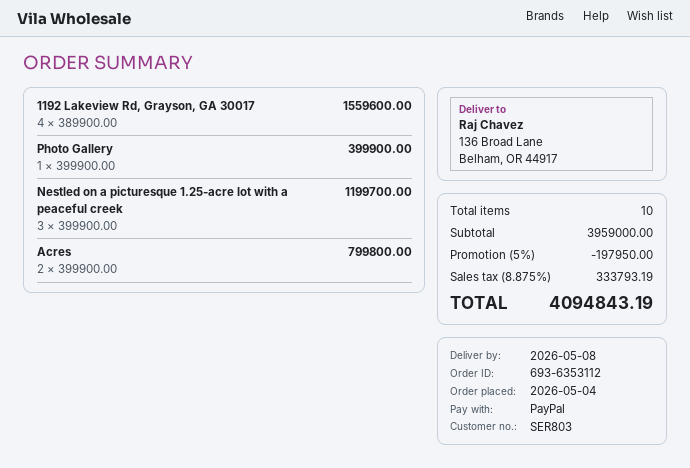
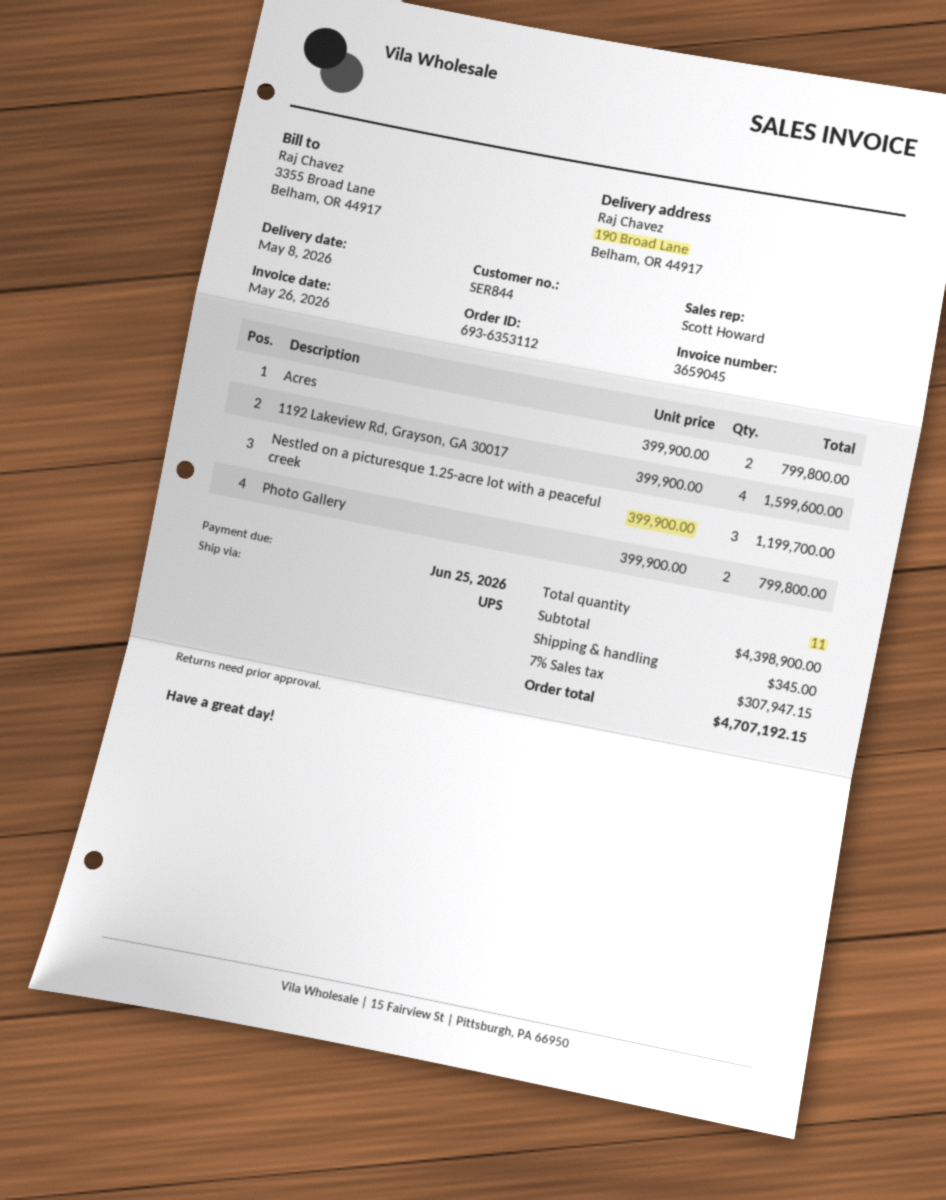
customer number: SER803 -> SER844
ship to: 136 Broad Lane, Belham, OR 44917 -> 190 Broad Lane, Belham, OR 44917
1192 Lakeview Rd, Grayson, GA 30017: 4 x 389900.00 = 1559600.00 -> 4 x 399900.00 = 1599600.00
Photo Gallery: 1 x 399900.00 = 399900.00 -> 2 x 399900.00 = 799800.00
total quantity: 10 -> 11
subtotal: 3959000.00 -> 4398900.00
discount: 5% = 197950.00 -> none
shipping: none -> 345.00
tax: 8.875% = 333793.19 -> 7% = 307947.15
total: 4094843.19 -> 4707192.15

